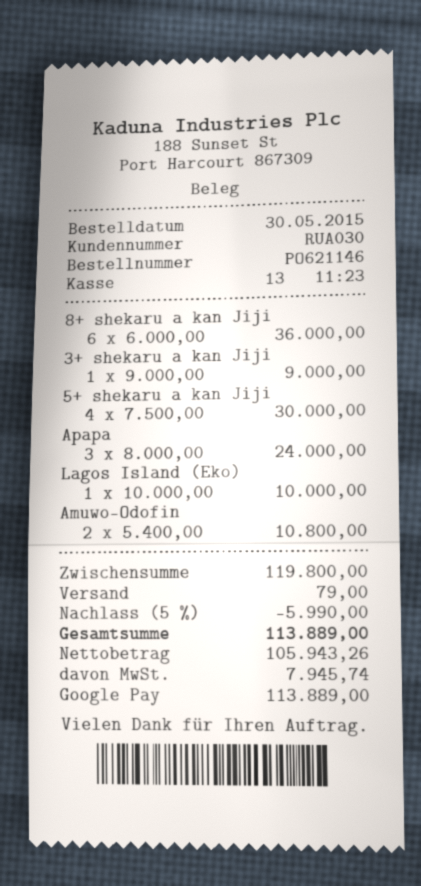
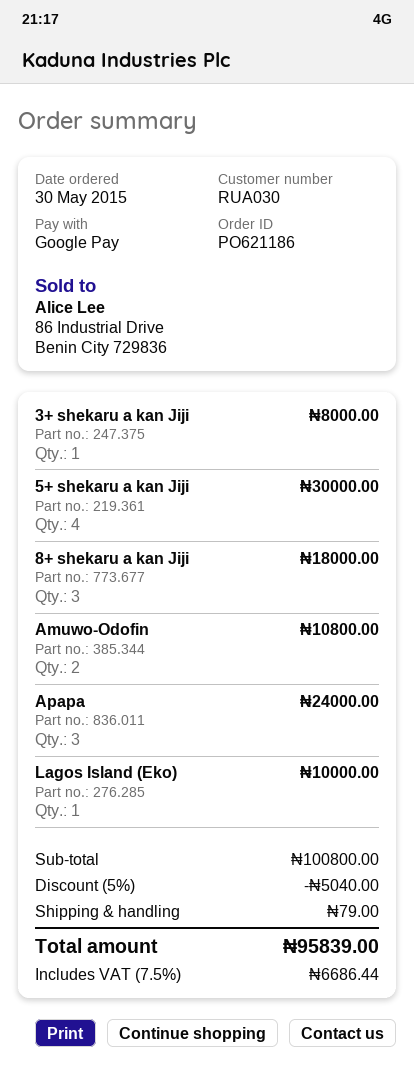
order number: PO621146 -> PO621186
8+ shekaru a kan Jiji: 6 for 36000.00 -> 3 for 18000.00
3+ shekaru a kan Jiji: 1 for 9000.00 -> 1 for 8000.00
subtotal: 119800.00 -> 100800.00
discount: 5% = 5990.00 -> 5% = 5040.00
tax: 7945.74 -> 6686.44
total: 113889.00 -> 95839.00

